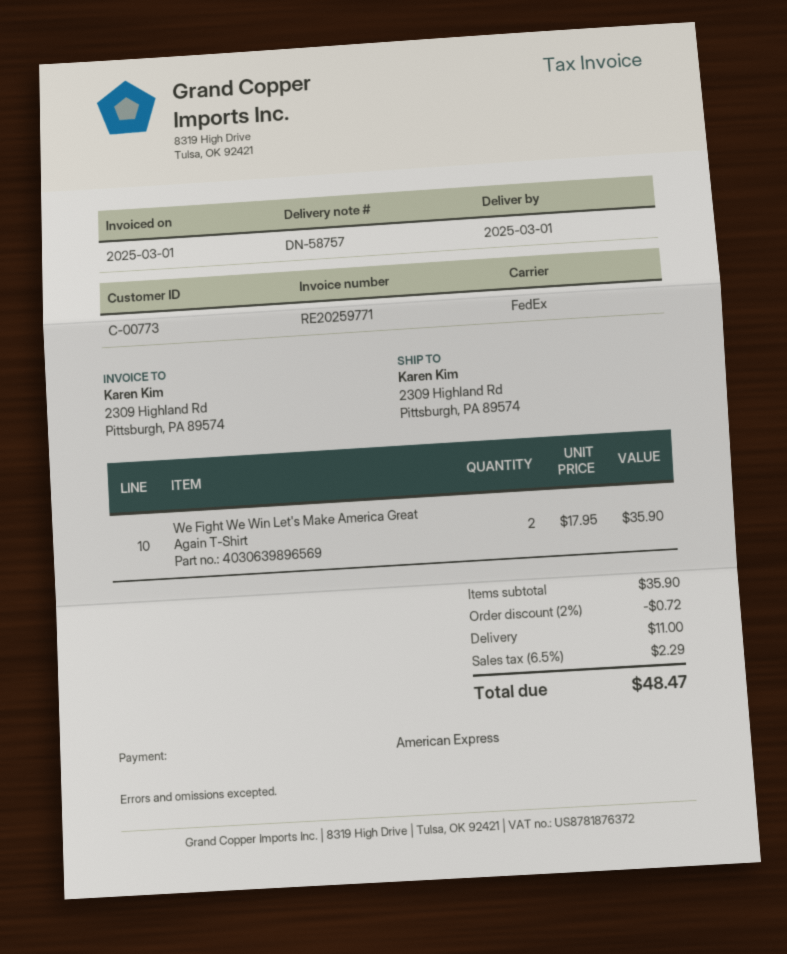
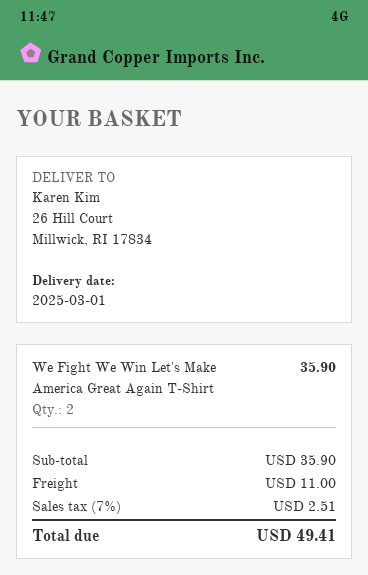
ship to: 2309 Highland Rd, Pittsburgh, PA 89574 -> 26 Hill Court, Millwick, RI 17834
discount: 2% = 0.72 -> none
tax: 6.5% = 2.29 -> 7% = 2.51
total: 48.47 -> 49.41

